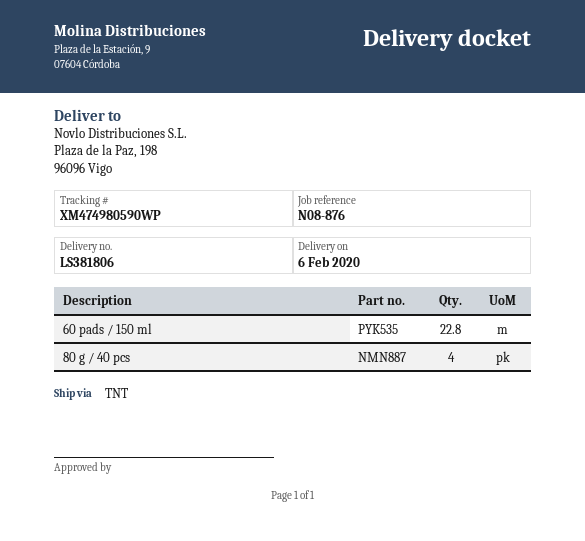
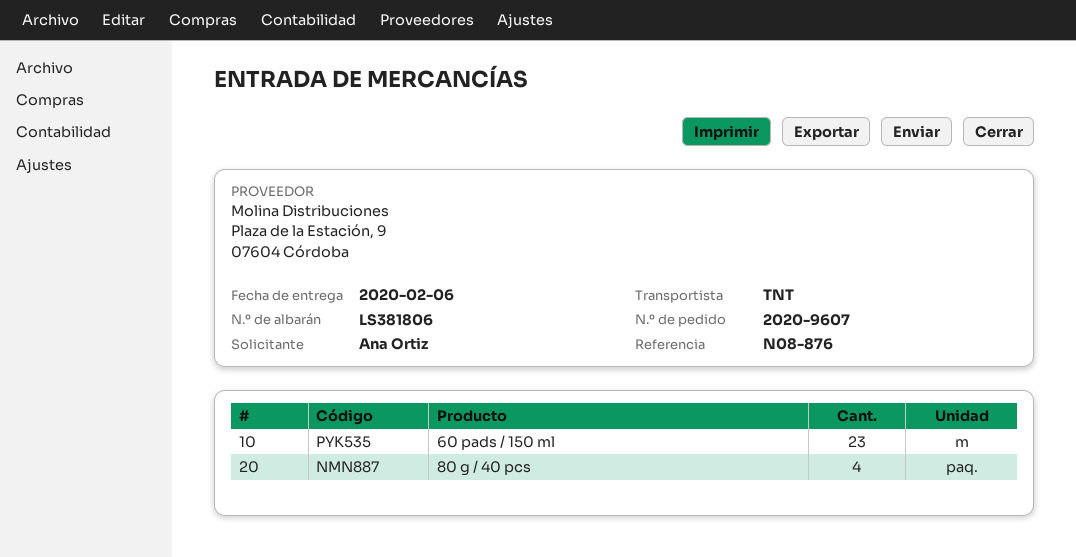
60 pads / 150 ml: 22.8 -> 23

